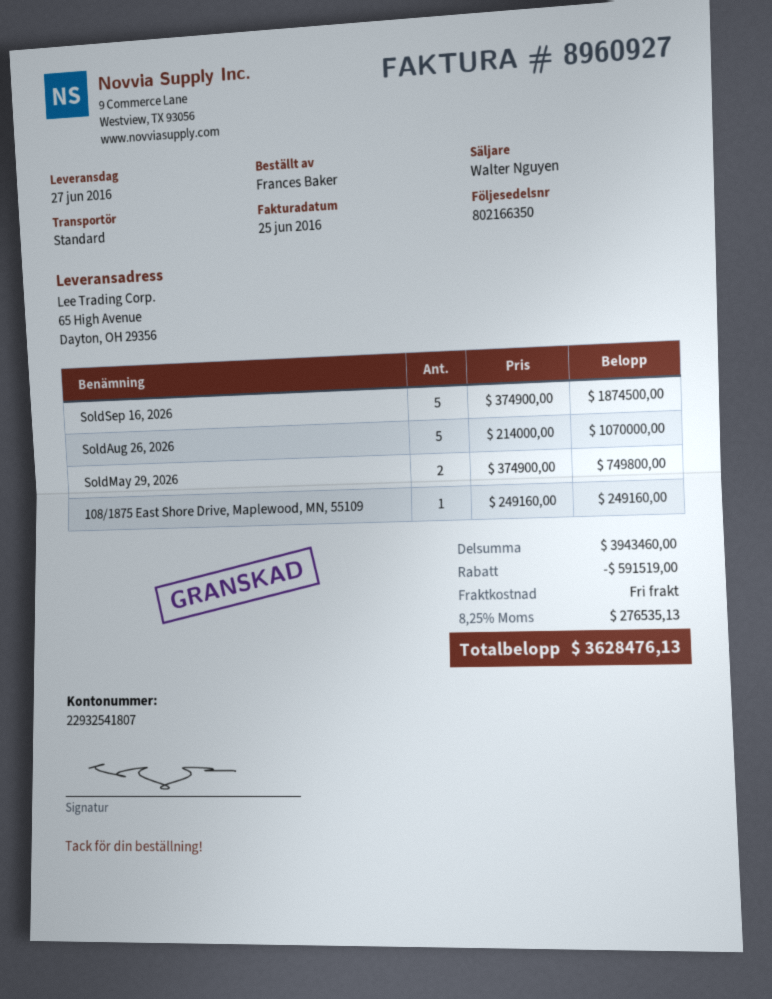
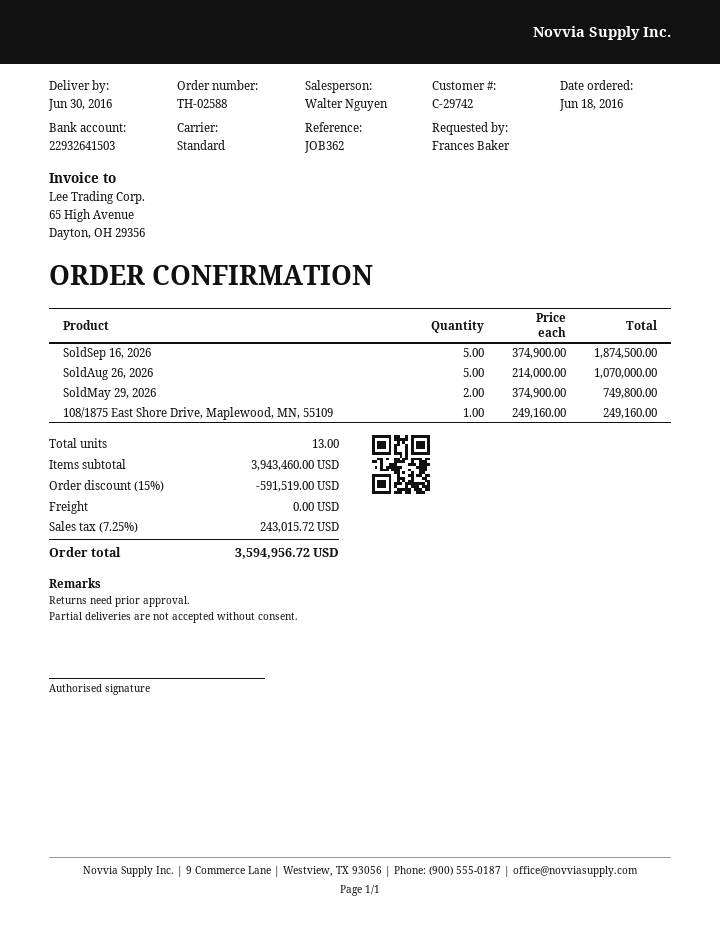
delivery date: 2016-06-27 -> 2016-06-30
bank account: 22932541807 -> 22932641503
tax: 8.25% = 276535.13 -> 7.25% = 243015.72
total: 3628476.13 -> 3594956.72

